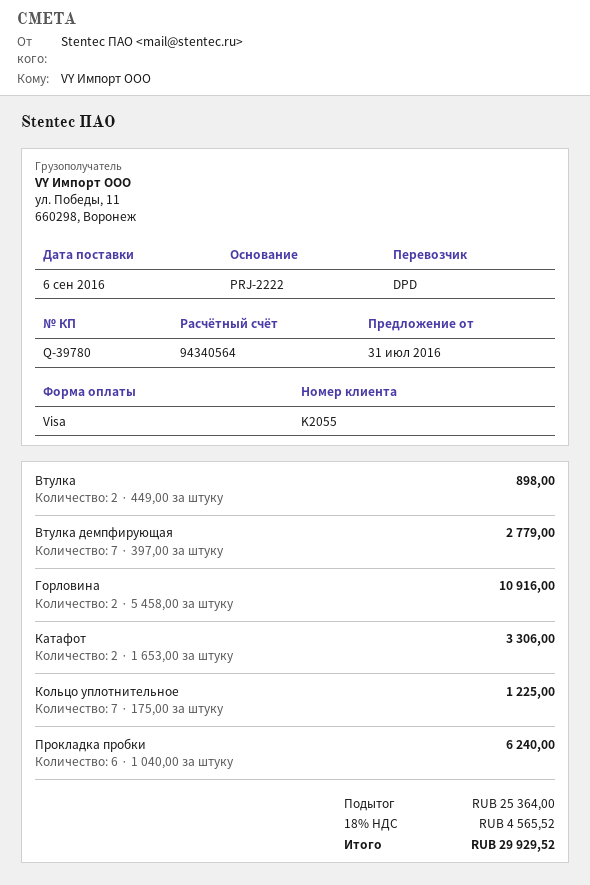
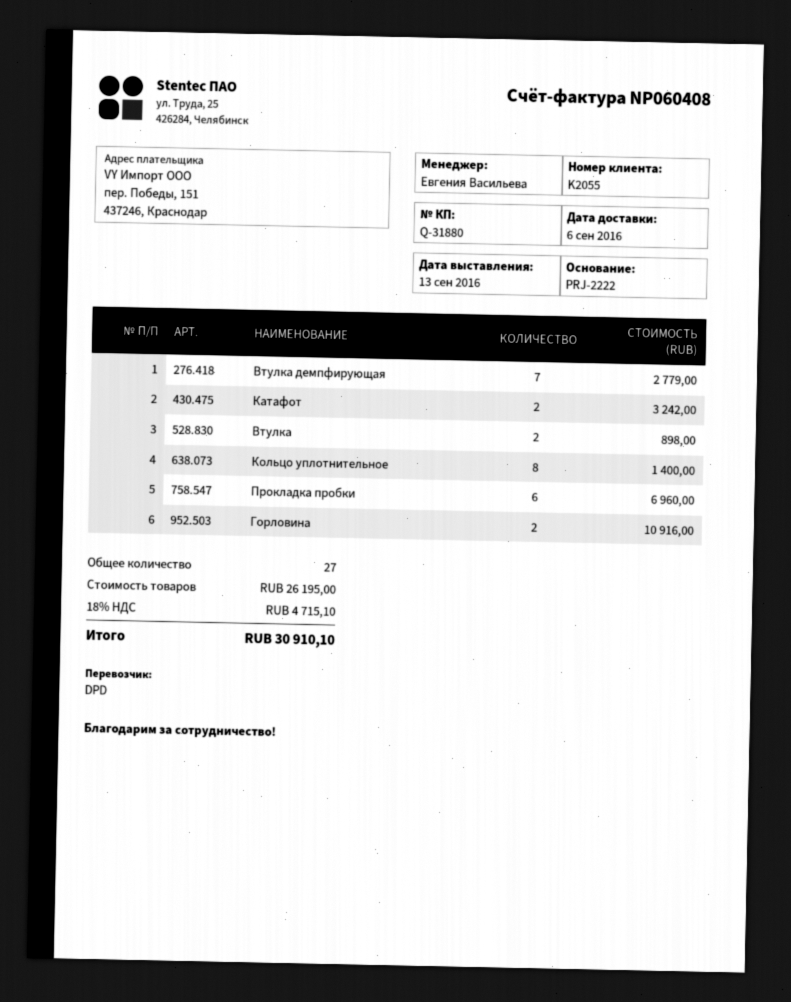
quote number: Q-39780 -> Q-31880
Катафот: 2 for 3306.00 -> 2 for 3242.00
Кольцо уплотнительное: 7 for 1225.00 -> 8 for 1400.00
Прокладка пробки: 6 for 6240.00 -> 6 for 6960.00
subtotal: 25364.00 -> 26195.00
tax: 18% = 4565.52 -> 18% = 4715.10
total: 29929.52 -> 30910.10

